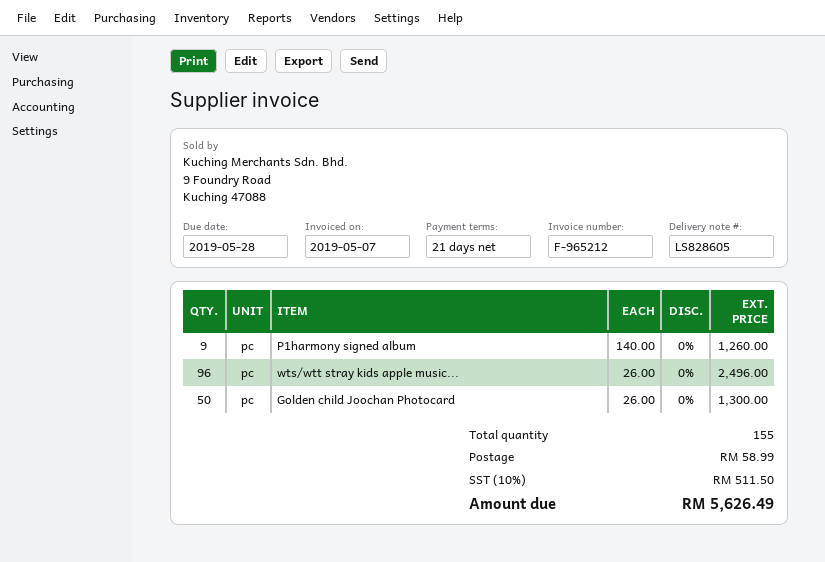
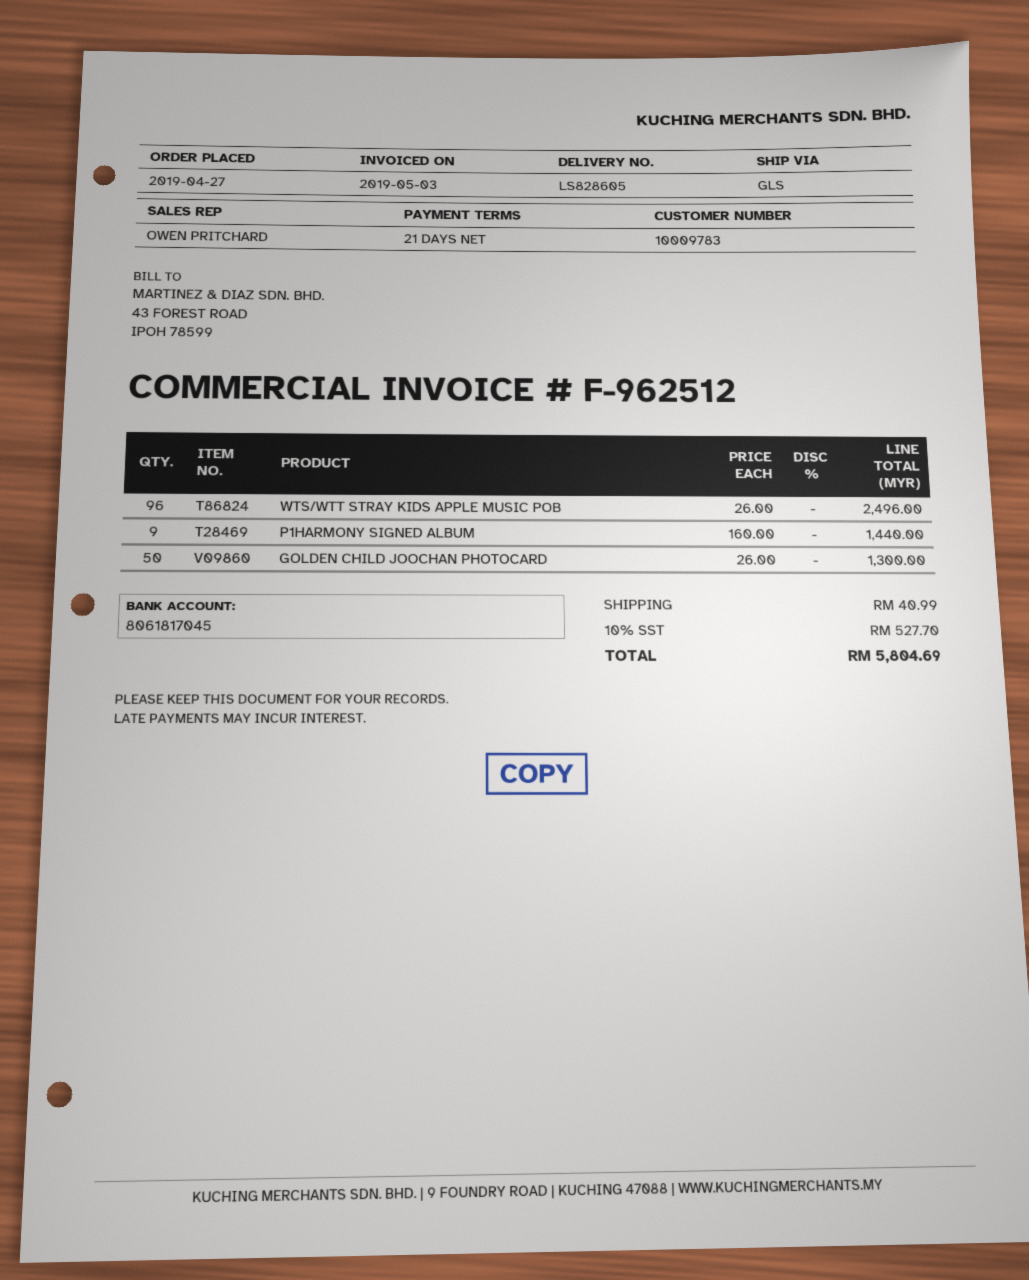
invoice number: F-965212 -> F-962512
invoice date: 2019-05-07 -> 2019-05-03
P1harmony signed album: 9 x 140.00 = 1260.00 -> 9 x 160.00 = 1440.00
shipping: 58.99 -> 40.99
tax: 10% = 511.50 -> 10% = 527.70
total: 5626.49 -> 5804.69

